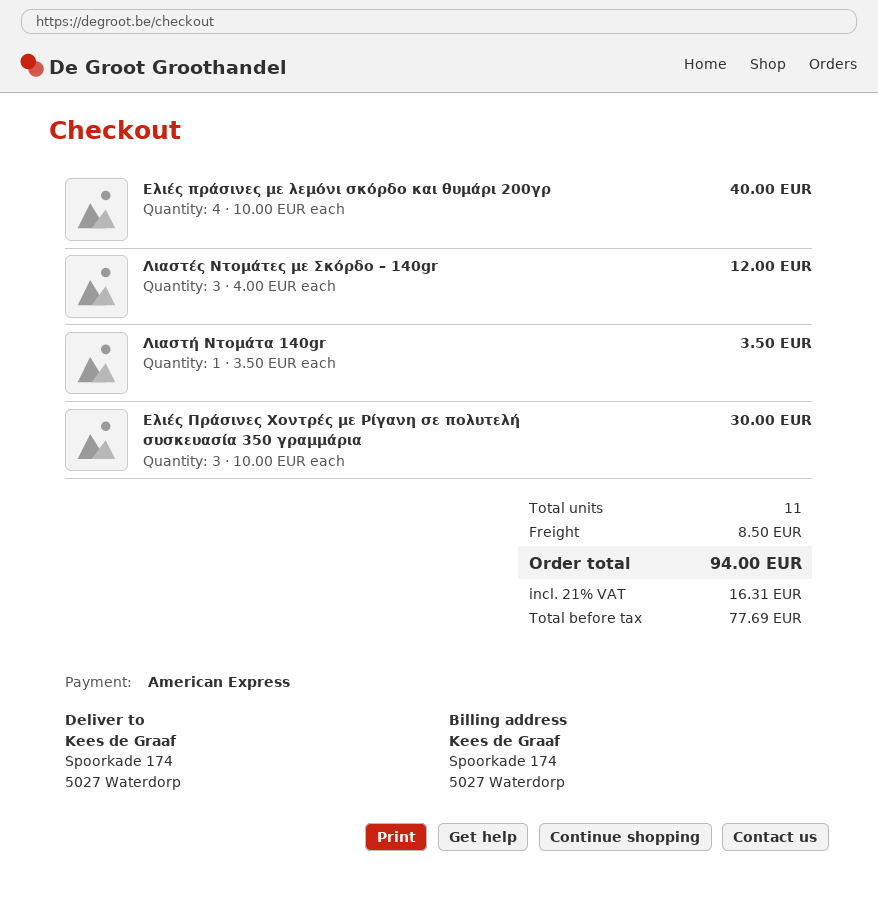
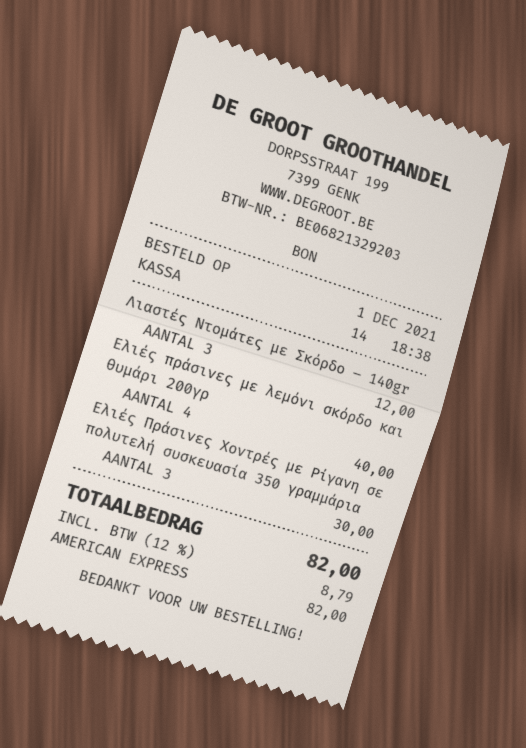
Λιαστή Ντομάτα 140gr: 1 for 3.50 -> none
shipping: 8.50 -> none
tax: 21% = 16.31 -> 12% = 8.79
total: 94.00 -> 82.00

